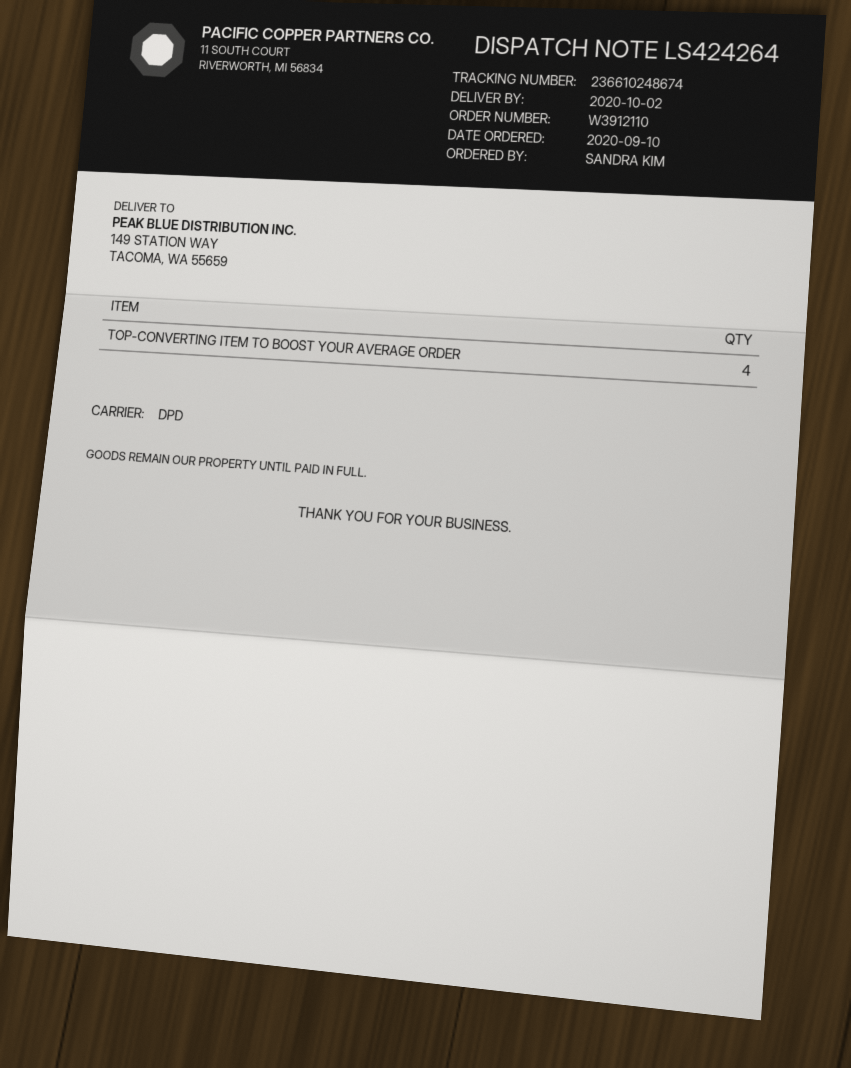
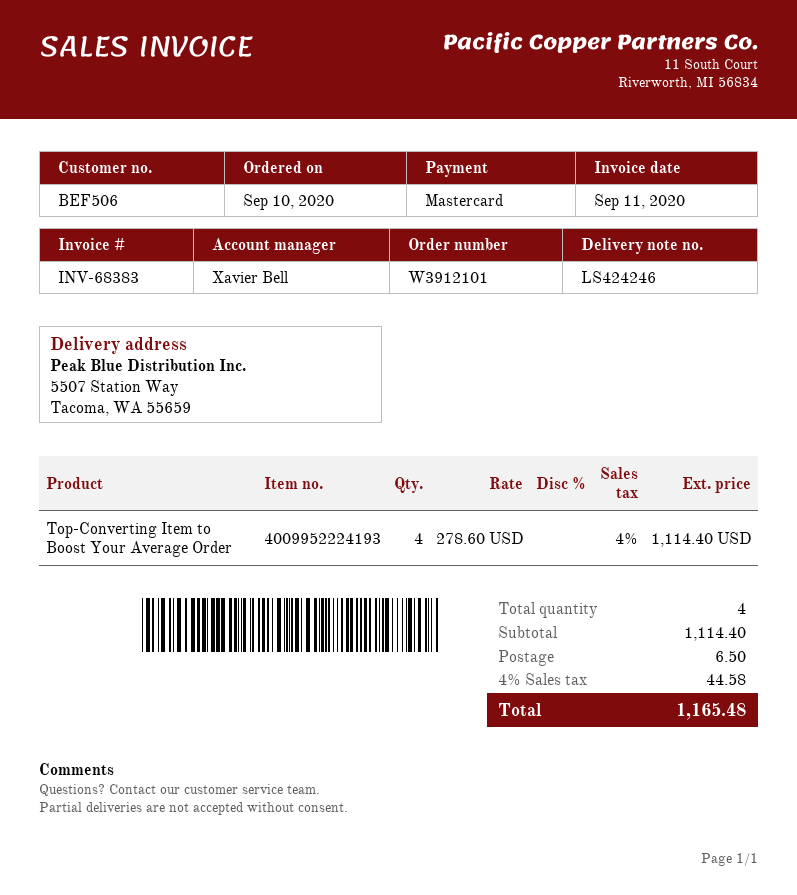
order number: W3912110 -> W3912101
delivery note number: LS424264 -> LS424246
ship to: 149 STATION WAY, TACOMA, WA 55659 -> 5507 Station Way, Tacoma, WA 55659

